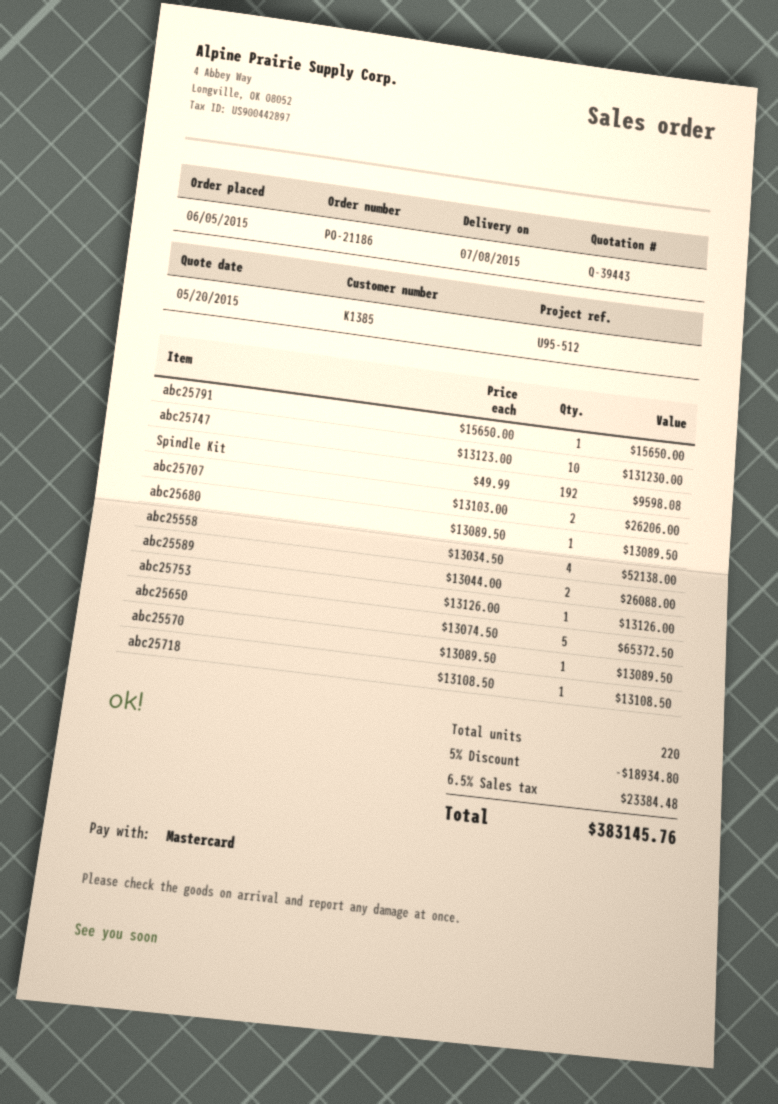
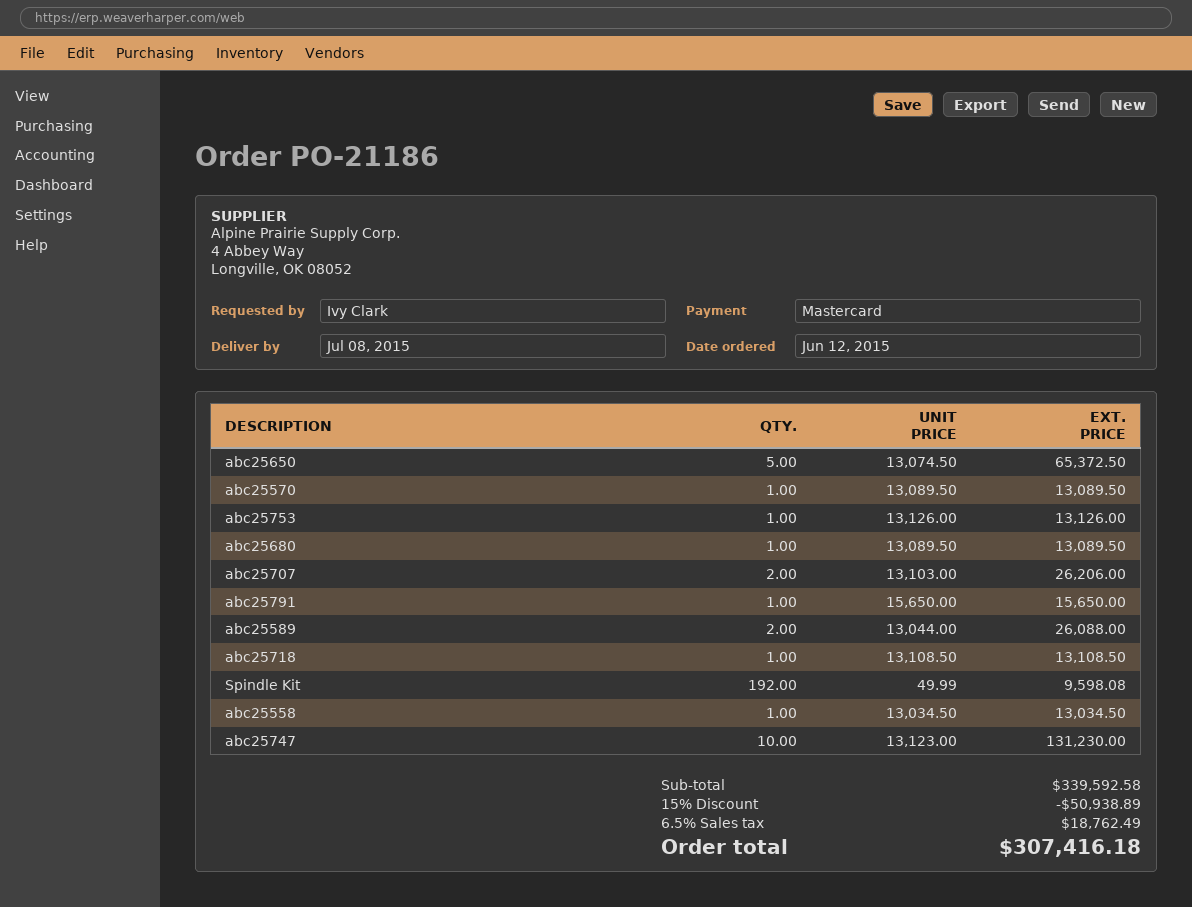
order date: 2015-06-05 -> 2015-06-12
abc25558: 4 x 13034.50 = 52138.00 -> 1 x 13034.50 = 13034.50
discount: 5% = 18934.80 -> 15% = 50938.89
tax: 6.5% = 23384.48 -> 6.5% = 18762.49
total: 383145.76 -> 307416.18

